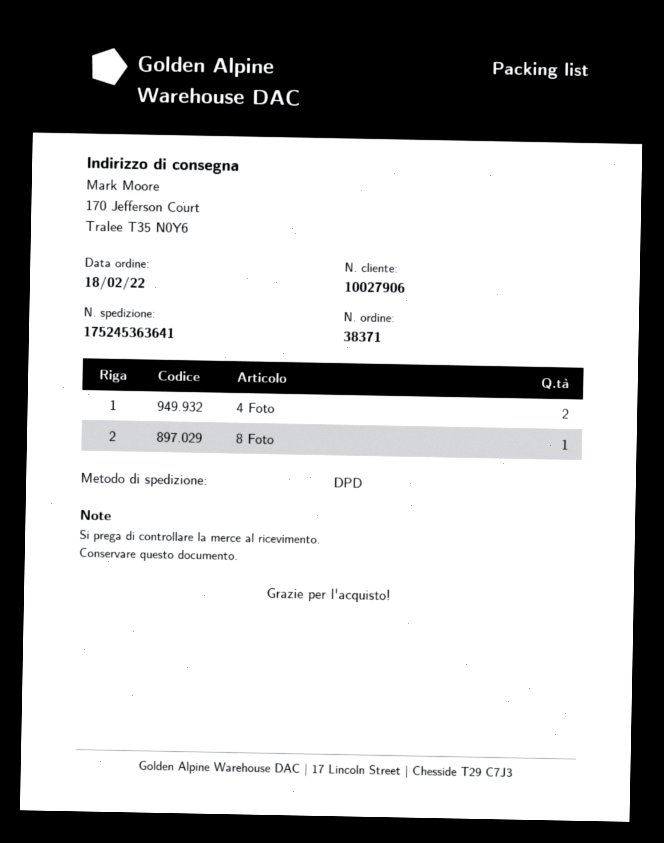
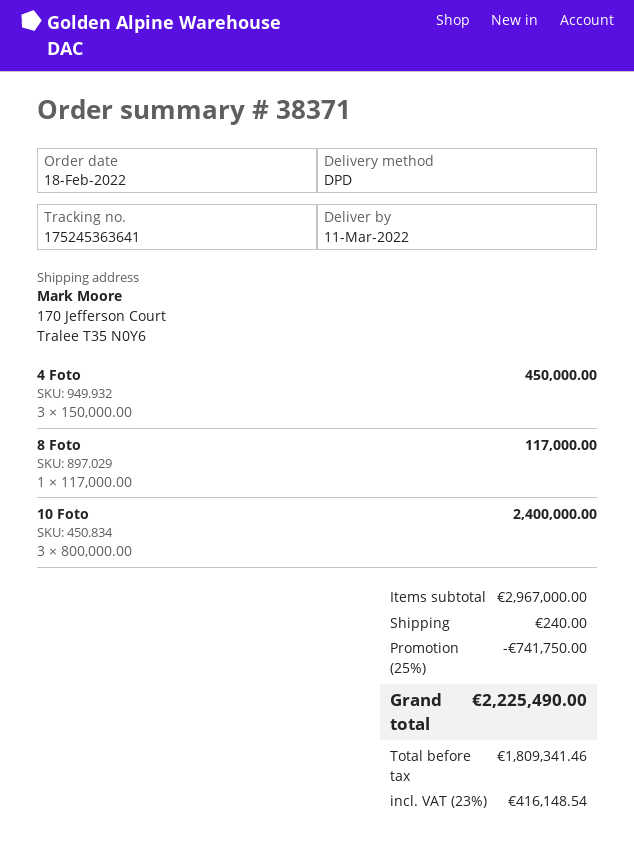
4 Foto: 2 -> 3
10 Foto: none -> 3

